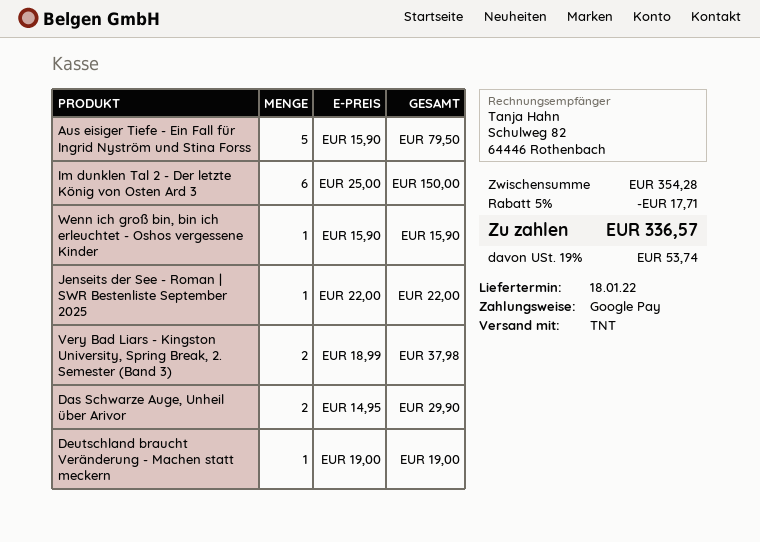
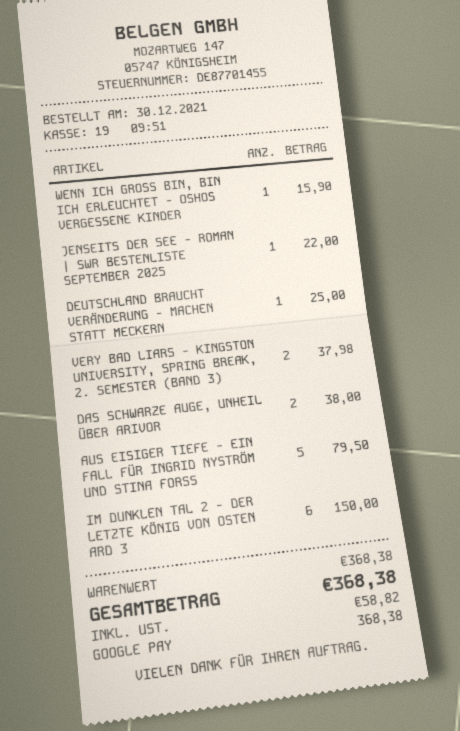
Das Schwarze Auge, Unheil über Arivor: 2 for 29.90 -> 2 for 38.00
Deutschland braucht Veränderung - Machen statt meckern: 1 for 19.00 -> 1 for 25.00
subtotal: 354.28 -> 368.38
discount: 5% = 17.71 -> none
tax: 53.74 -> 58.82
total: 336.57 -> 368.38

